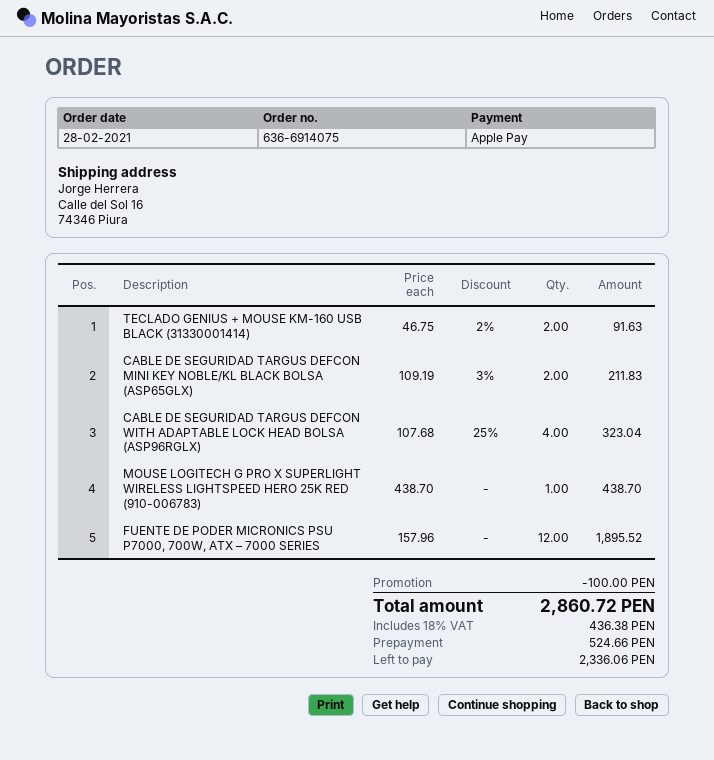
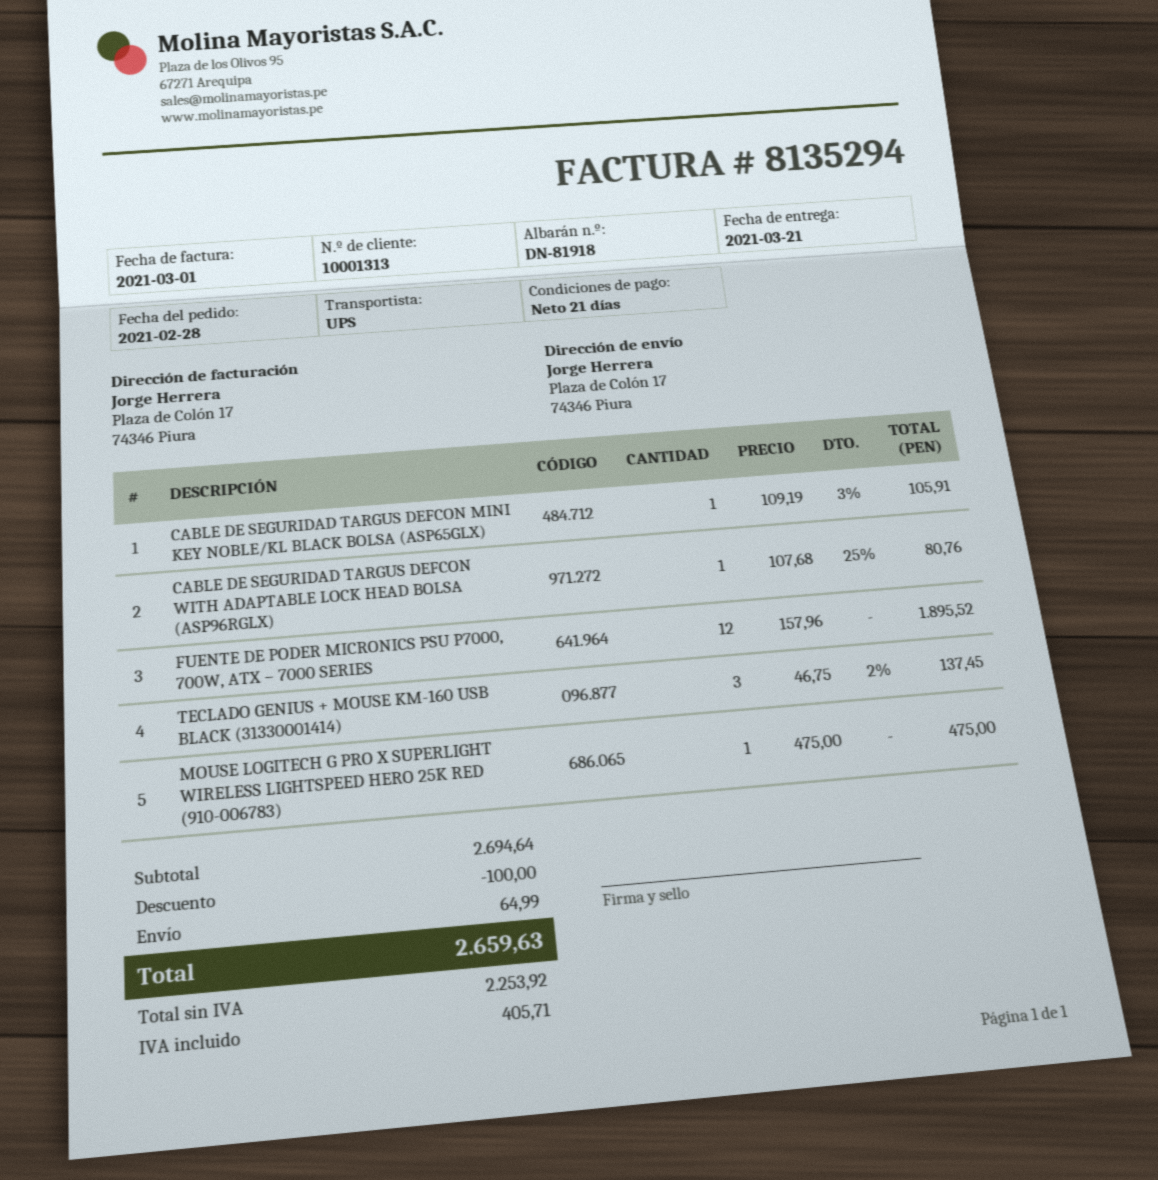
ship to: Calle del Sol 16, 74346 Piura -> Plaza de Colón 17, 74346 Piura
TECLADO GENIUS + MOUSE KM-160 USB BLACK (31330001414): 2 x 46.75 - 2% = 91.63 -> 3 x 46.75 - 2% = 137.45
CABLE DE SEGURIDAD TARGUS DEFCON MINI KEY NOBLE/KL BLACK BOLSA (ASP65GLX): 2 x 109.19 - 3% = 211.83 -> 1 x 109.19 - 3% = 105.91
CABLE DE SEGURIDAD TARGUS DEFCON WITH ADAPTABLE LOCK HEAD BOLSA (ASP96RGLX): 4 x 107.68 - 25% = 323.04 -> 1 x 107.68 - 25% = 80.76
MOUSE LOGITECH G PRO X SUPERLIGHT WIRELESS LIGHTSPEED HERO 25K RED (910-006783): 1 x 438.70 = 438.70 -> 1 x 475.00 = 475.00
shipping: none -> 64.99
tax: 436.38 -> 405.71
total: 2860.72 -> 2659.63

